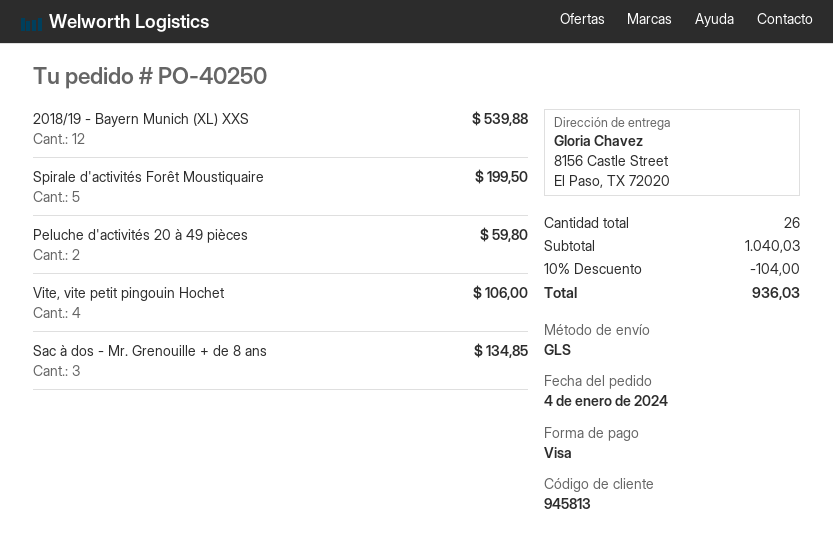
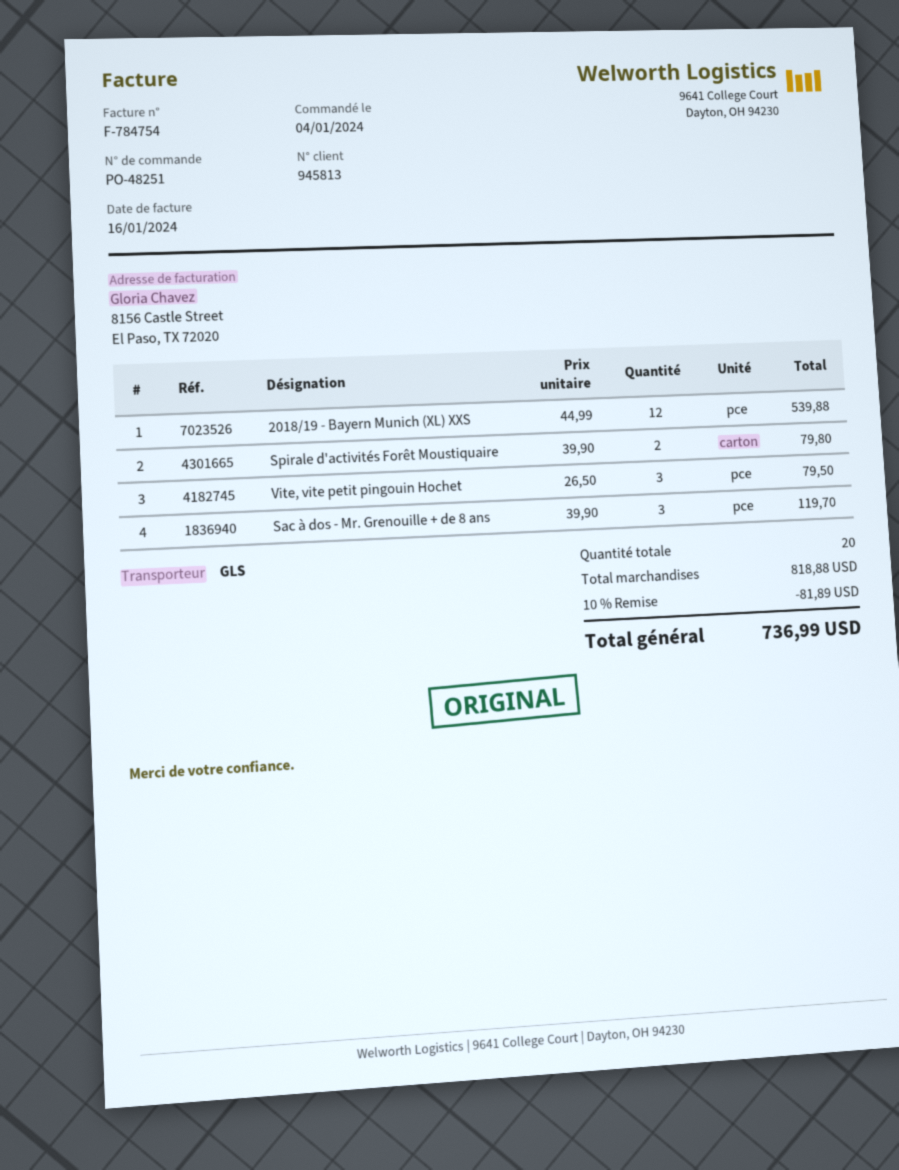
order number: PO-40250 -> PO-48251
Spirale d'activités Forêt Moustiquaire: 5 for 199.50 -> 2 for 79.80
Peluche d'activités 20 à 49 pièces: 2 for 59.80 -> none
Vite, vite petit pingouin Hochet: 4 for 106.00 -> 3 for 79.50
Sac à dos - Mr. Grenouille + de 8 ans: 3 for 134.85 -> 3 for 119.70
total quantity: 26 -> 20
subtotal: 1040.03 -> 818.88
discount: 10% = 104.00 -> 10% = 81.89
total: 936.03 -> 736.99

